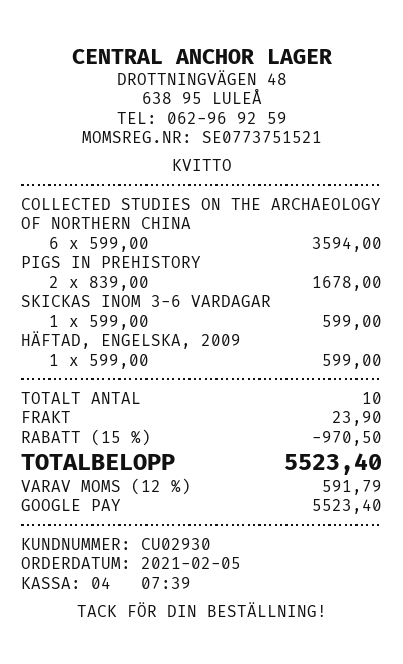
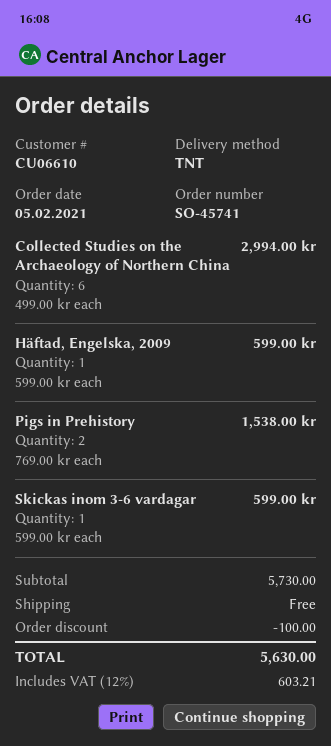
customer number: CU02930 -> CU06610
COLLECTED STUDIES ON THE ARCHAEOLOGY OF NORTHERN CHINA: 6 x 599.00 = 3594.00 -> 6 x 499.00 = 2994.00
PIGS IN PREHISTORY: 2 x 839.00 = 1678.00 -> 2 x 769.00 = 1538.00
discount: 970.50 -> 100.00
shipping: 23.90 -> 0.00
tax: 12% = 591.79 -> 12% = 603.21
total: 5523.40 -> 5630.00

